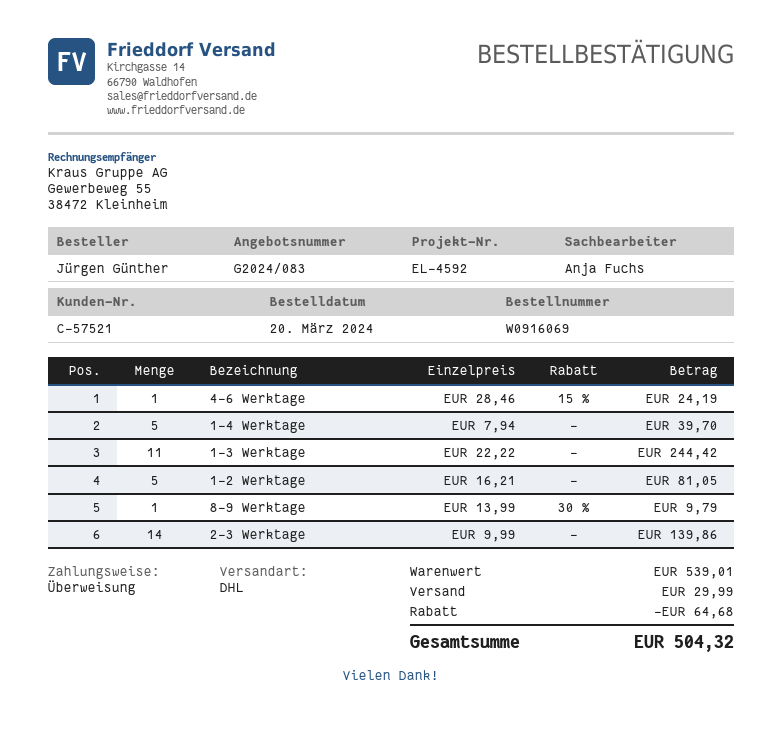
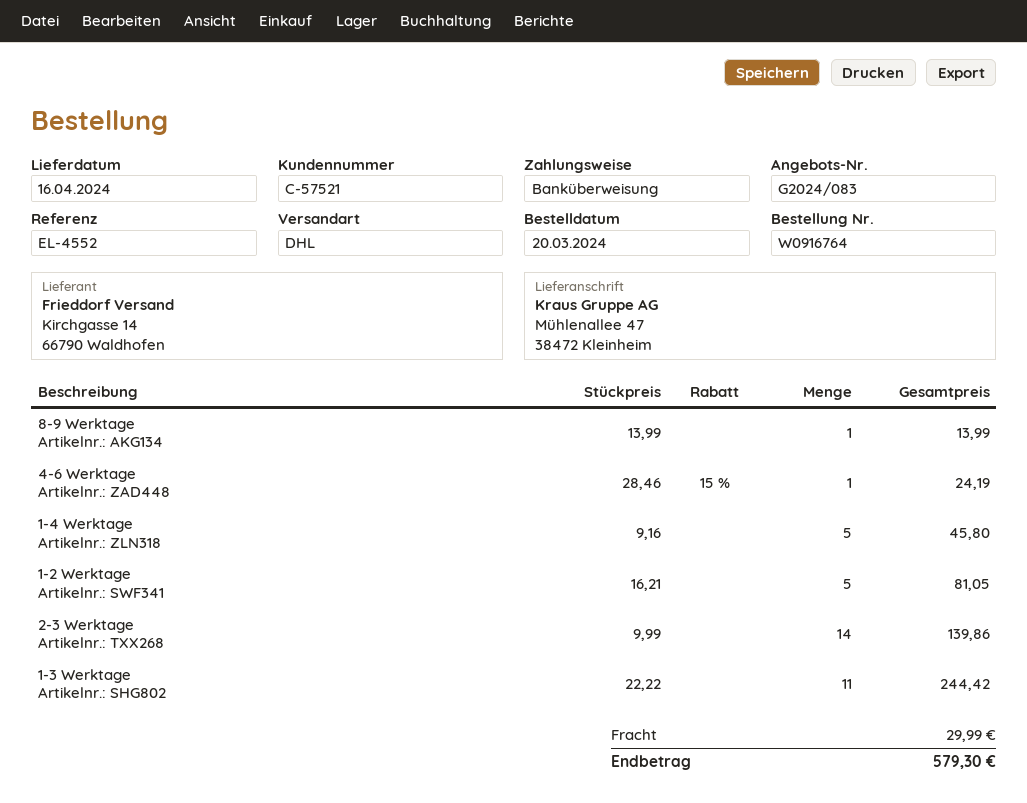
order number: W0916069 -> W0916764
reference: EL-4592 -> EL-4552
1-4 Werktage: 5 x 7.94 = 39.70 -> 5 x 9.16 = 45.80
8-9 Werktage: 1 x 13.99 - 30% = 9.79 -> 1 x 13.99 = 13.99
discount: 64.68 -> none
total: 504.32 -> 579.30

